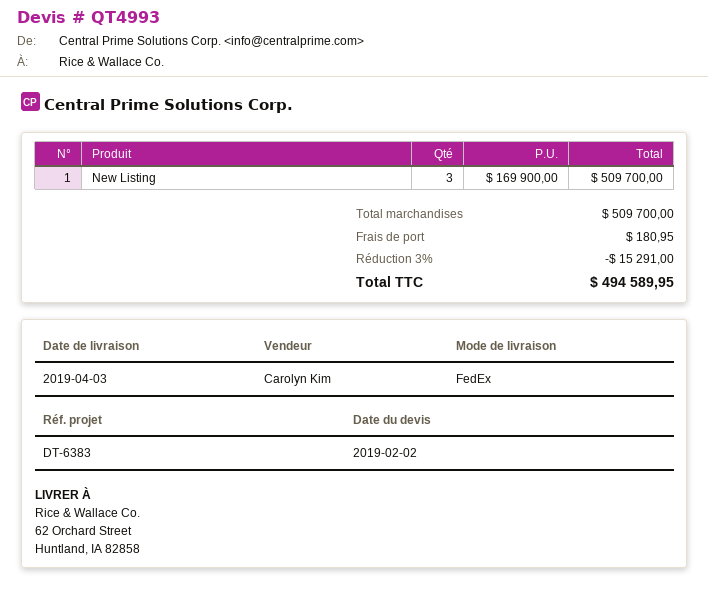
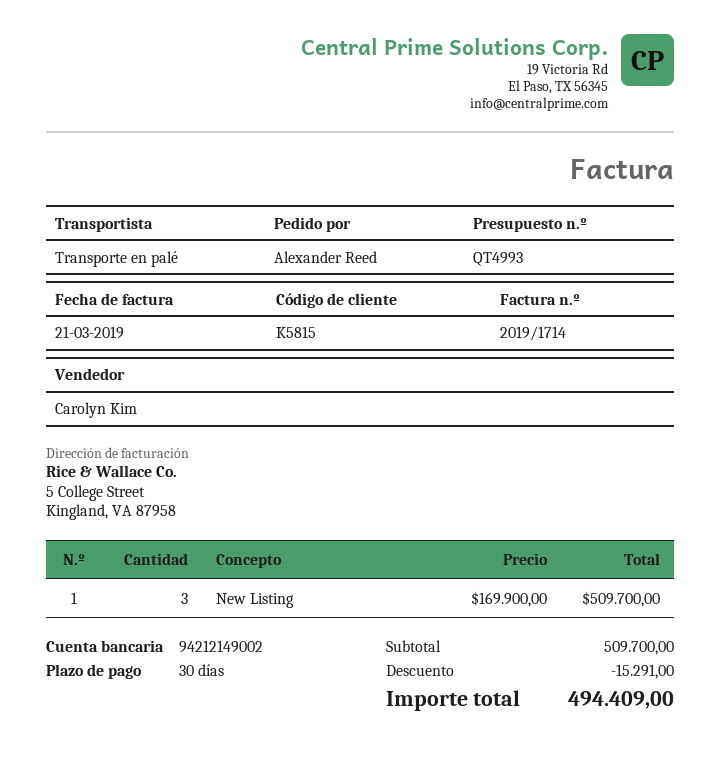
shipping method: FedEx -> pallet freight
shipping: 180.95 -> none
total: 494589.95 -> 494409.00

